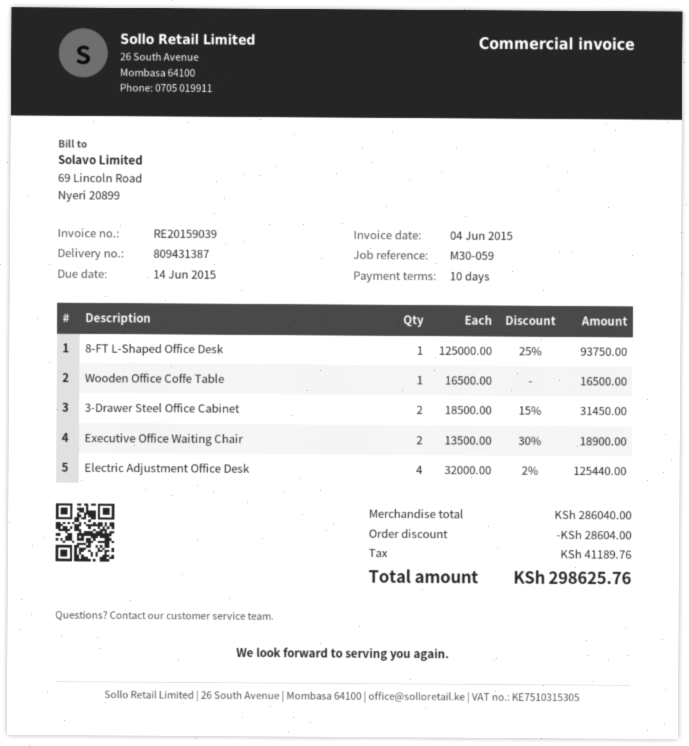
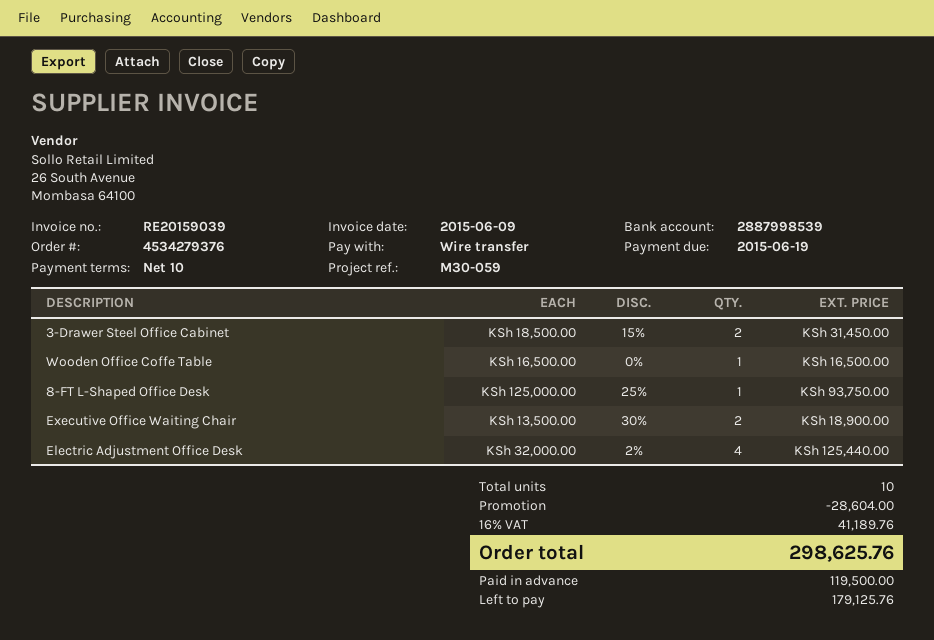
invoice date: 2015-06-04 -> 2015-06-09
due date: 2015-06-14 -> 2015-06-19

